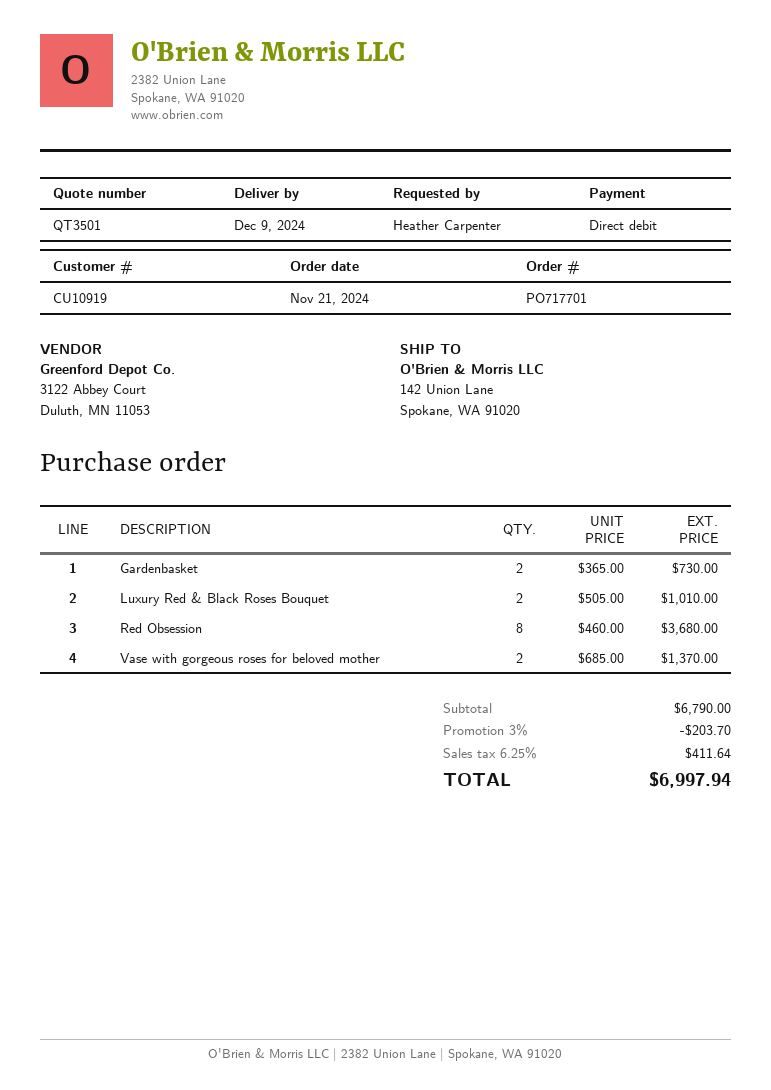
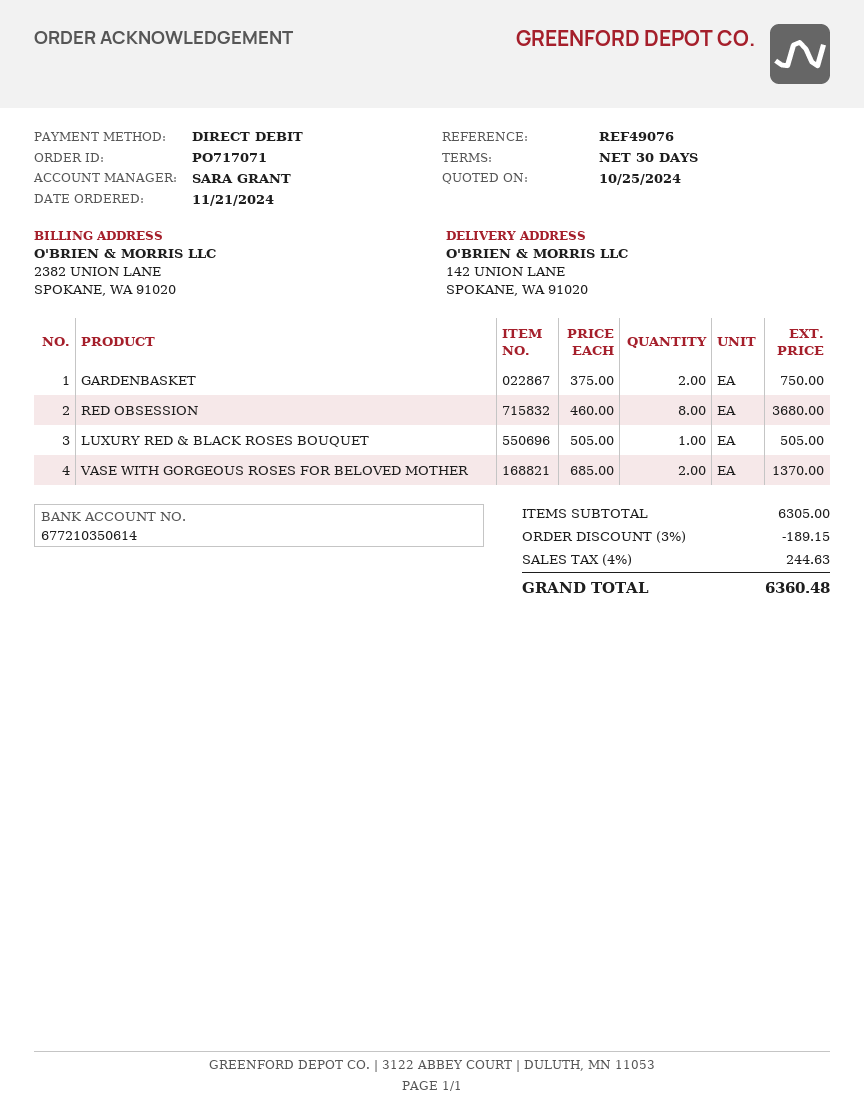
order number: PO717701 -> PO717071
Gardenbasket: 2 x 365.00 = 730.00 -> 2 x 375.00 = 750.00
Luxury Red & Black Roses Bouquet: 2 x 505.00 = 1010.00 -> 1 x 505.00 = 505.00
subtotal: 6790.00 -> 6305.00
discount: 3% = 203.70 -> 3% = 189.15
tax: 6.25% = 411.64 -> 4% = 244.63
total: 6997.94 -> 6360.48

